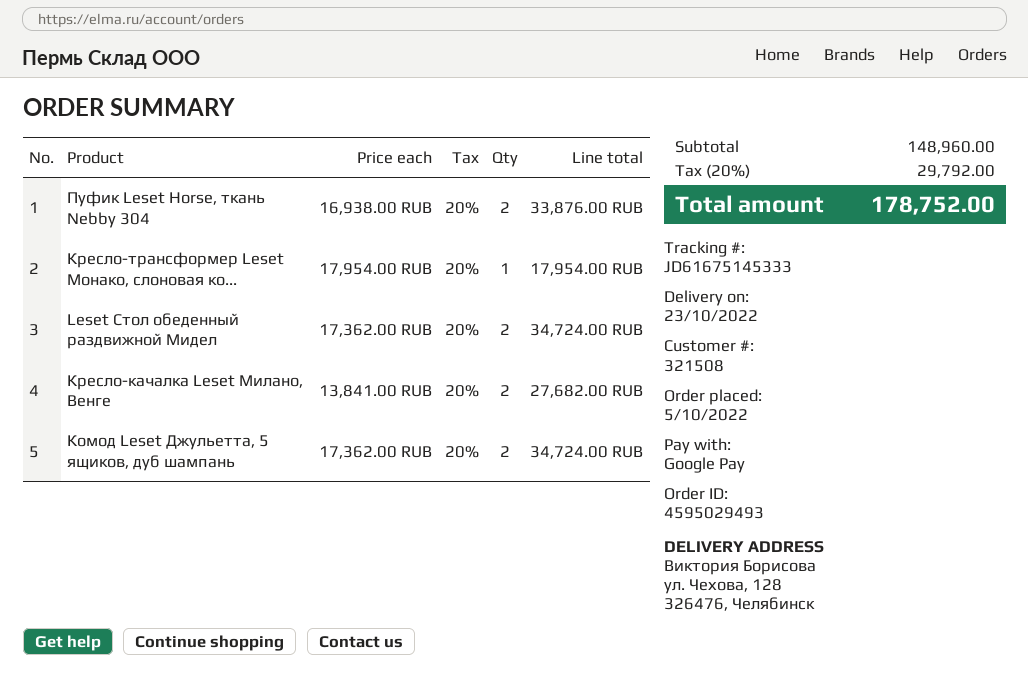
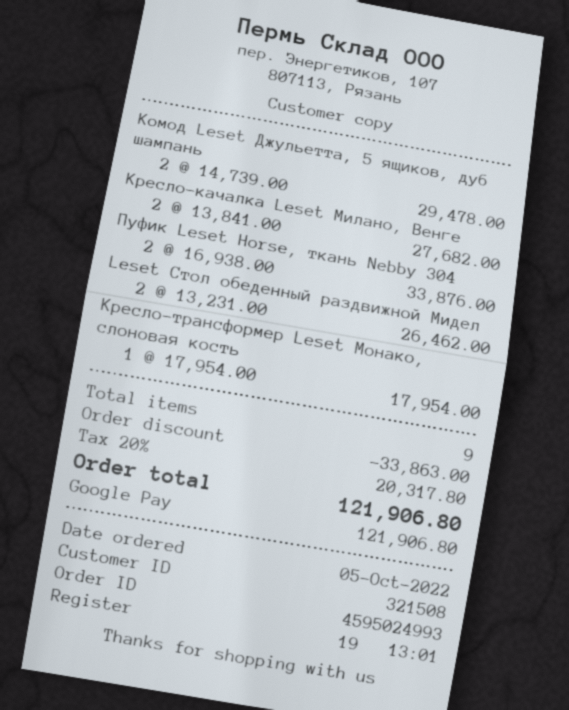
order number: 4595029493 -> 4595024993
Leset Стол обеденный раздвижной Мидел: 2 x 17362.00 = 34724.00 -> 2 x 13231.00 = 26462.00
Комод Leset Джульетта, 5 ящиков, дуб шампань: 2 x 17362.00 = 34724.00 -> 2 x 14739.00 = 29478.00
discount: none -> 33863.00
tax: 20% = 29792.00 -> 20% = 20317.80
total: 178752.00 -> 121906.80

